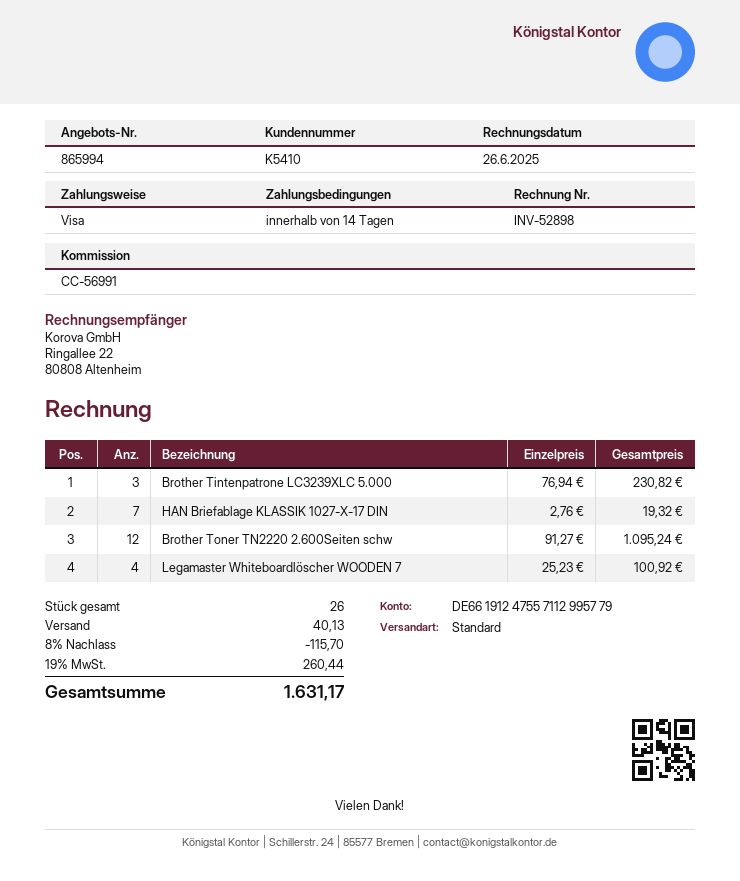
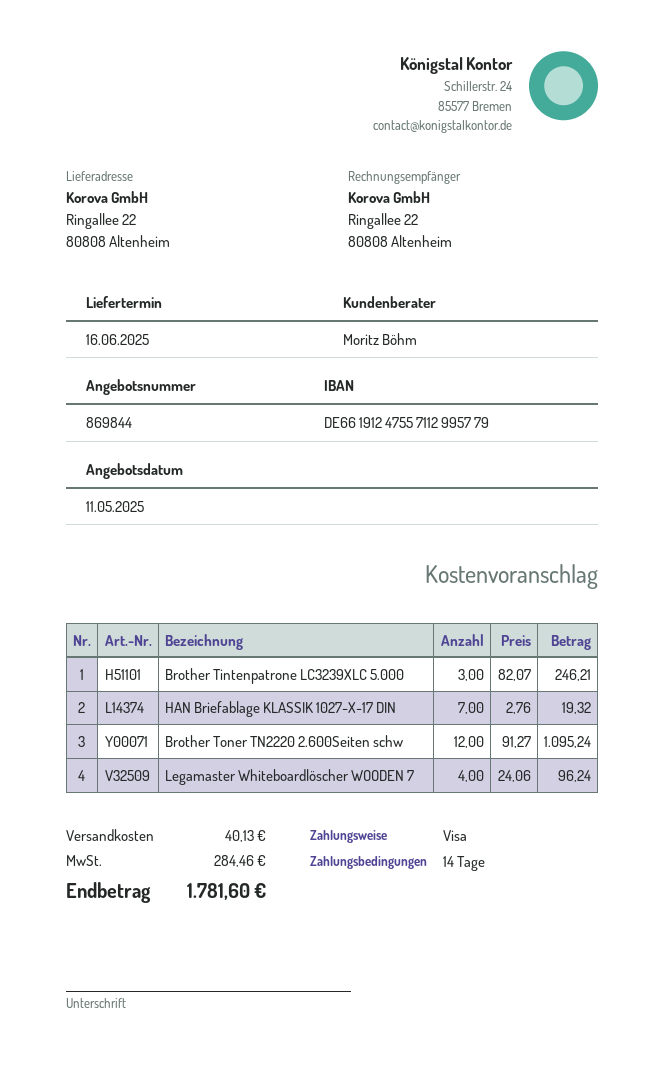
quote number: 865994 -> 869844
Brother Tintenpatrone LC3239XLC 5.000: 3 x 76.94 = 230.82 -> 3 x 82.07 = 246.21
Legamaster Whiteboardlöscher WOODEN 7: 4 x 25.23 = 100.92 -> 4 x 24.06 = 96.24
discount: 8% = 115.70 -> none
tax: 260.44 -> 284.46
total: 1631.17 -> 1781.60

